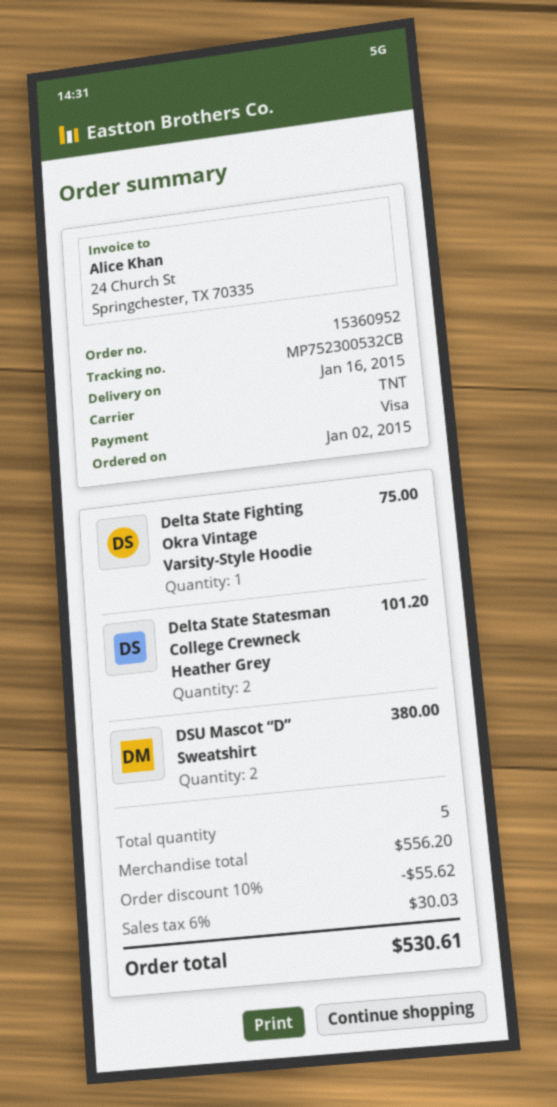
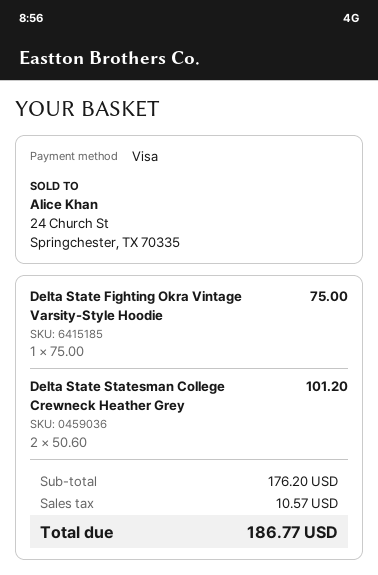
DSU Mascot “D” Sweatshirt: 2 for 380.00 -> none
subtotal: 556.20 -> 176.20
discount: 10% = 55.62 -> none
tax: 30.03 -> 10.57
total: 530.61 -> 186.77

